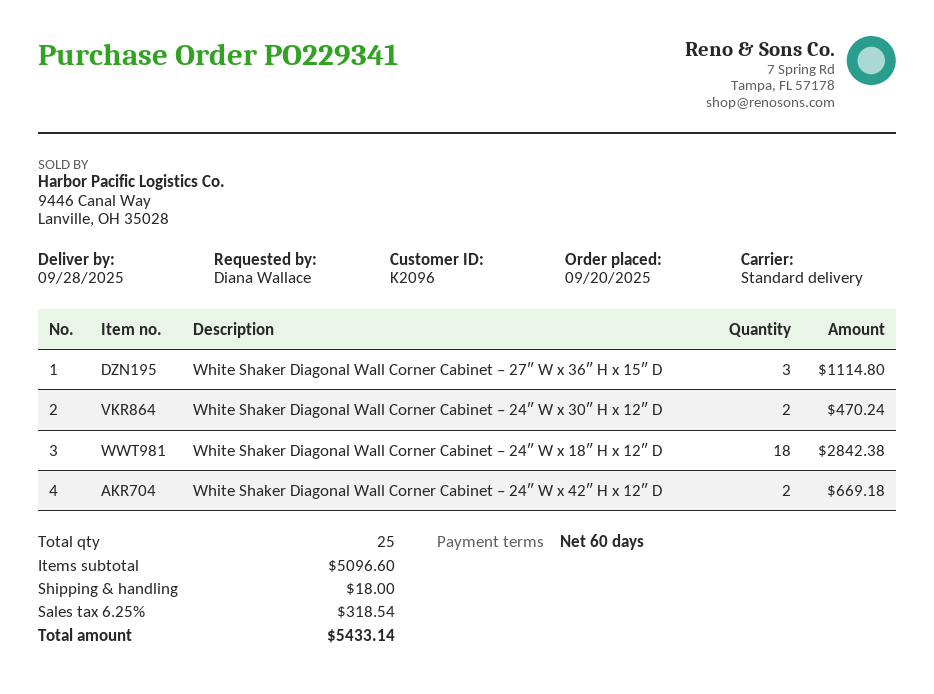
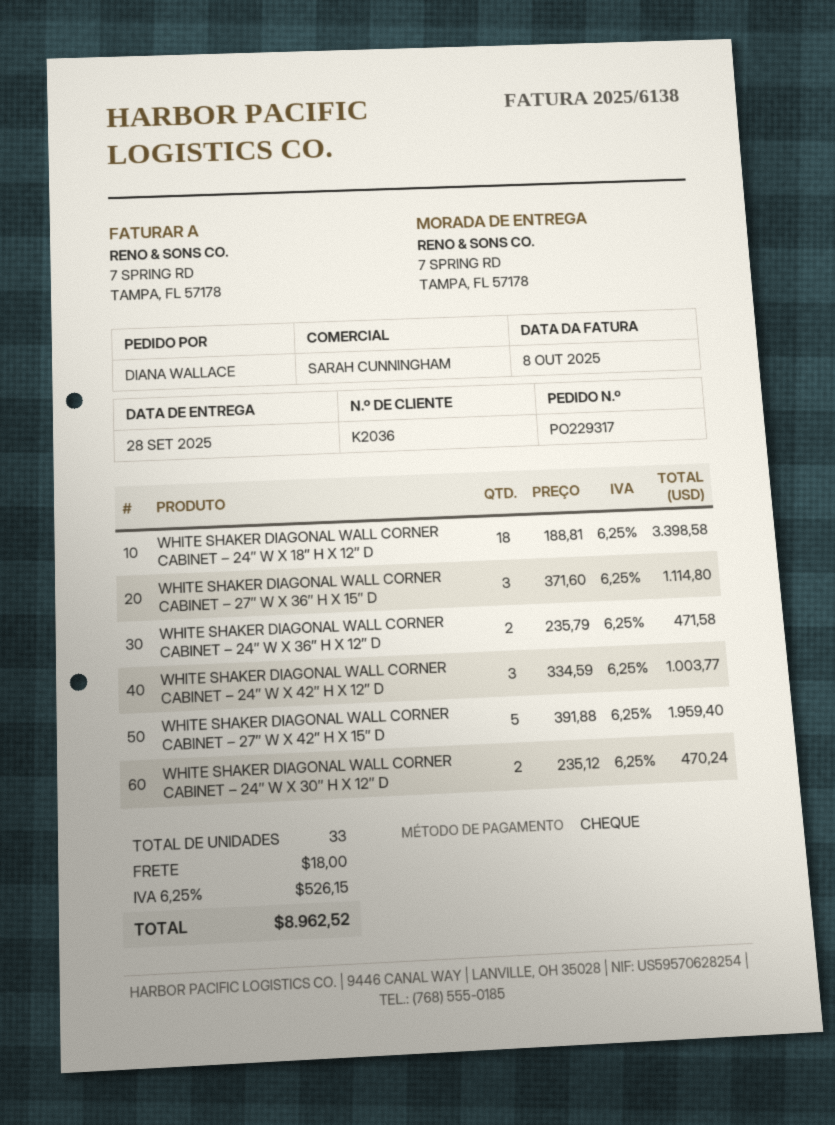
order number: PO229341 -> PO229317
customer number: K2096 -> K2036
White Shaker Diagonal Wall Corner Cabinet – 24″ W x 18″ H x 12″ D: 18 for 2842.38 -> 18 for 3398.58
White Shaker Diagonal Wall Corner Cabinet – 24″ W x 42″ H x 12″ D: 2 for 669.18 -> 3 for 1003.77
WHITE SHAKER DIAGONAL WALL CORNER CABINET – 24″ W X 36″ H X 12″ D: none -> 2 for 471.58
WHITE SHAKER DIAGONAL WALL CORNER CABINET – 27″ W X 42″ H X 15″ D: none -> 5 for 1959.40
total quantity: 25 -> 33
tax: 6.25% = 318.54 -> 6.25% = 526.15
total: 5433.14 -> 8962.52

